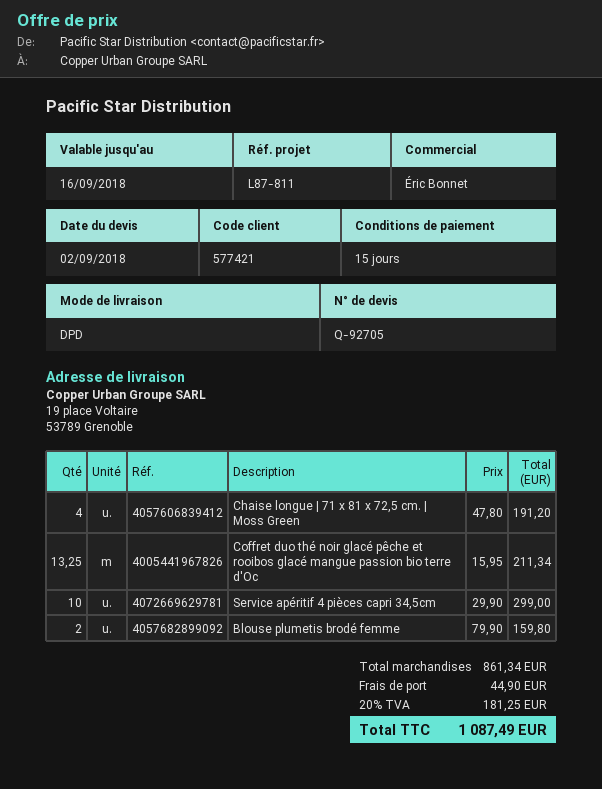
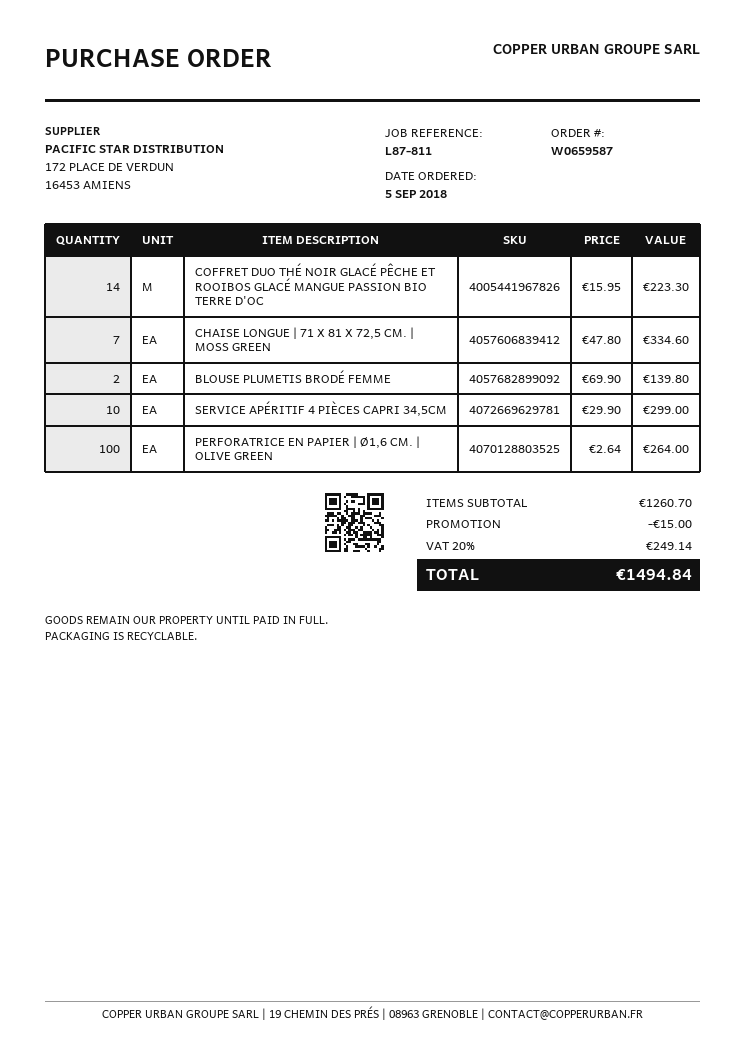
Chaise longue | 71 x 81 x 72,5 cm. | Moss Green: 4 x 47.80 = 191.20 -> 7 x 47.80 = 334.60
Coffret duo thé noir glacé pêche et rooibos glacé mangue passion bio terre d'Oc: 13.25 x 15.95 = 211.34 -> 14 x 15.95 = 223.30
Blouse plumetis brodé femme: 2 x 79.90 = 159.80 -> 2 x 69.90 = 139.80
PERFORATRICE EN PAPIER | Ø1,6 CM. | OLIVE GREEN: none -> 100 x 2.64 = 264.00
subtotal: 861.34 -> 1260.70
discount: none -> 15.00
shipping: 44.90 -> none
tax: 20% = 181.25 -> 20% = 249.14
total: 1087.49 -> 1494.84

